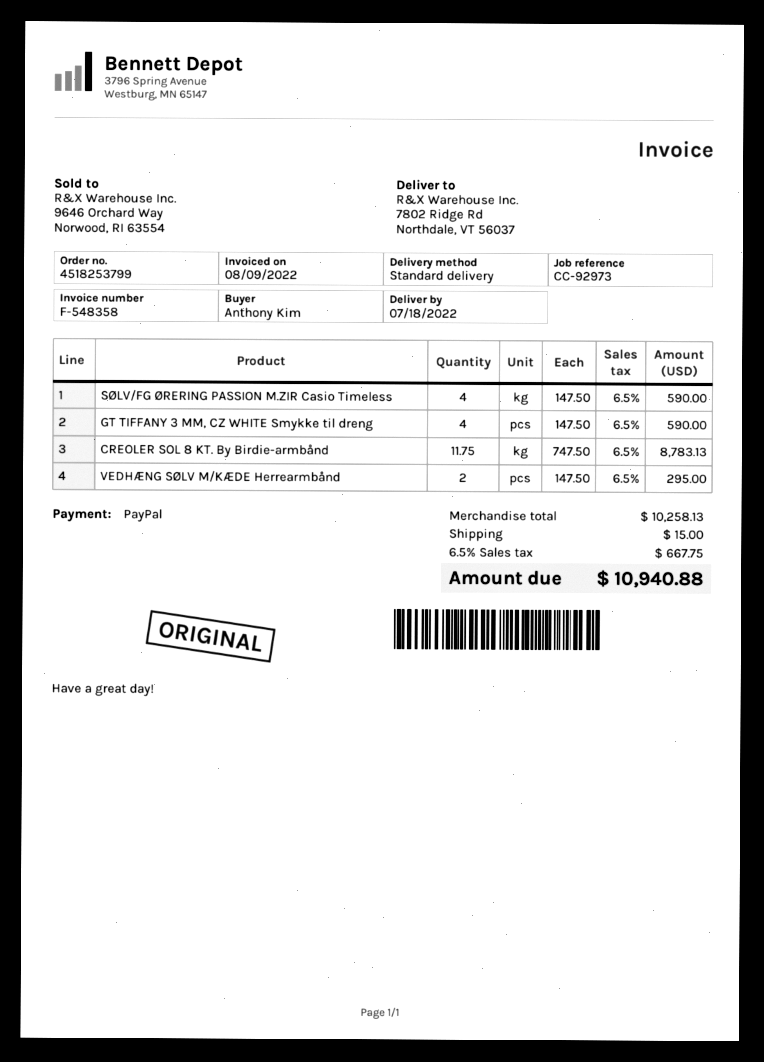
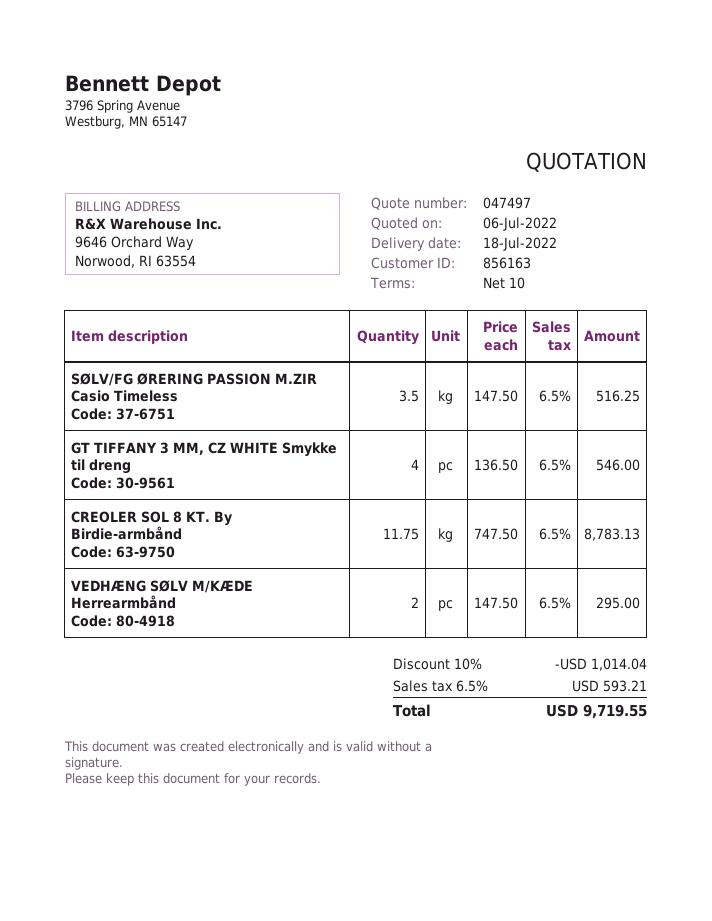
SØLV/FG ØRERING PASSION M.ZIR Casio Timeless: 4 x 147.50 = 590.00 -> 3.5 x 147.50 = 516.25
GT TIFFANY 3 MM, CZ WHITE Smykke til dreng: 4 x 147.50 = 590.00 -> 4 x 136.50 = 546.00
discount: none -> 10% = 1014.04
shipping: 15.00 -> none
tax: 6.5% = 667.75 -> 6.5% = 593.21
total: 10940.88 -> 9719.55

